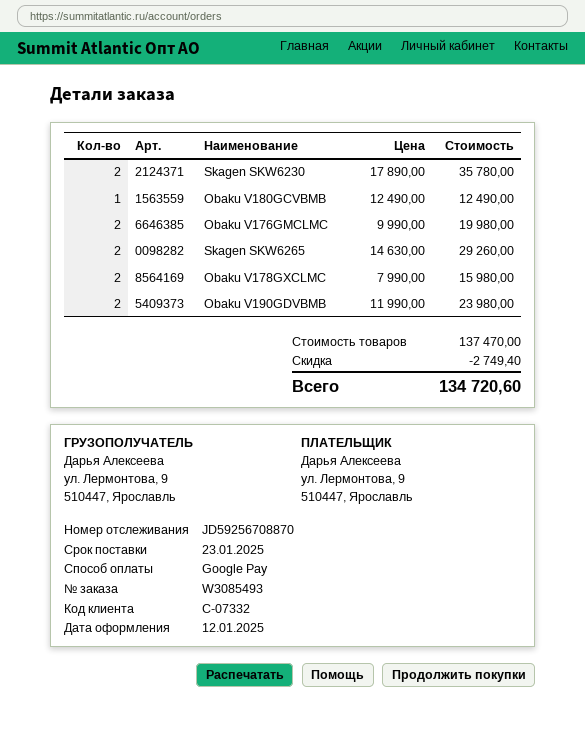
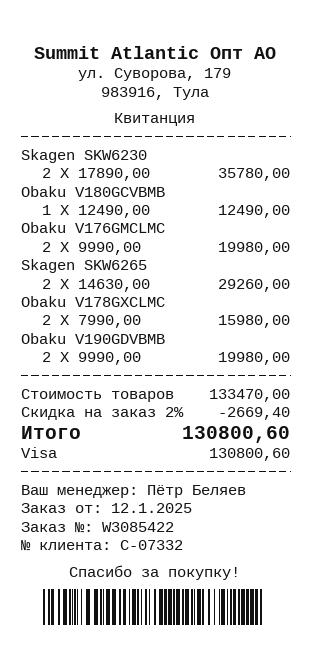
order number: W3085493 -> W3085422
payment method: Google Pay -> Visa
Obaku V190GDVBMB: 2 x 11990.00 = 23980.00 -> 2 x 9990.00 = 19980.00
subtotal: 137470.00 -> 133470.00
discount: 2749.40 -> 2669.40
total: 134720.60 -> 130800.60

